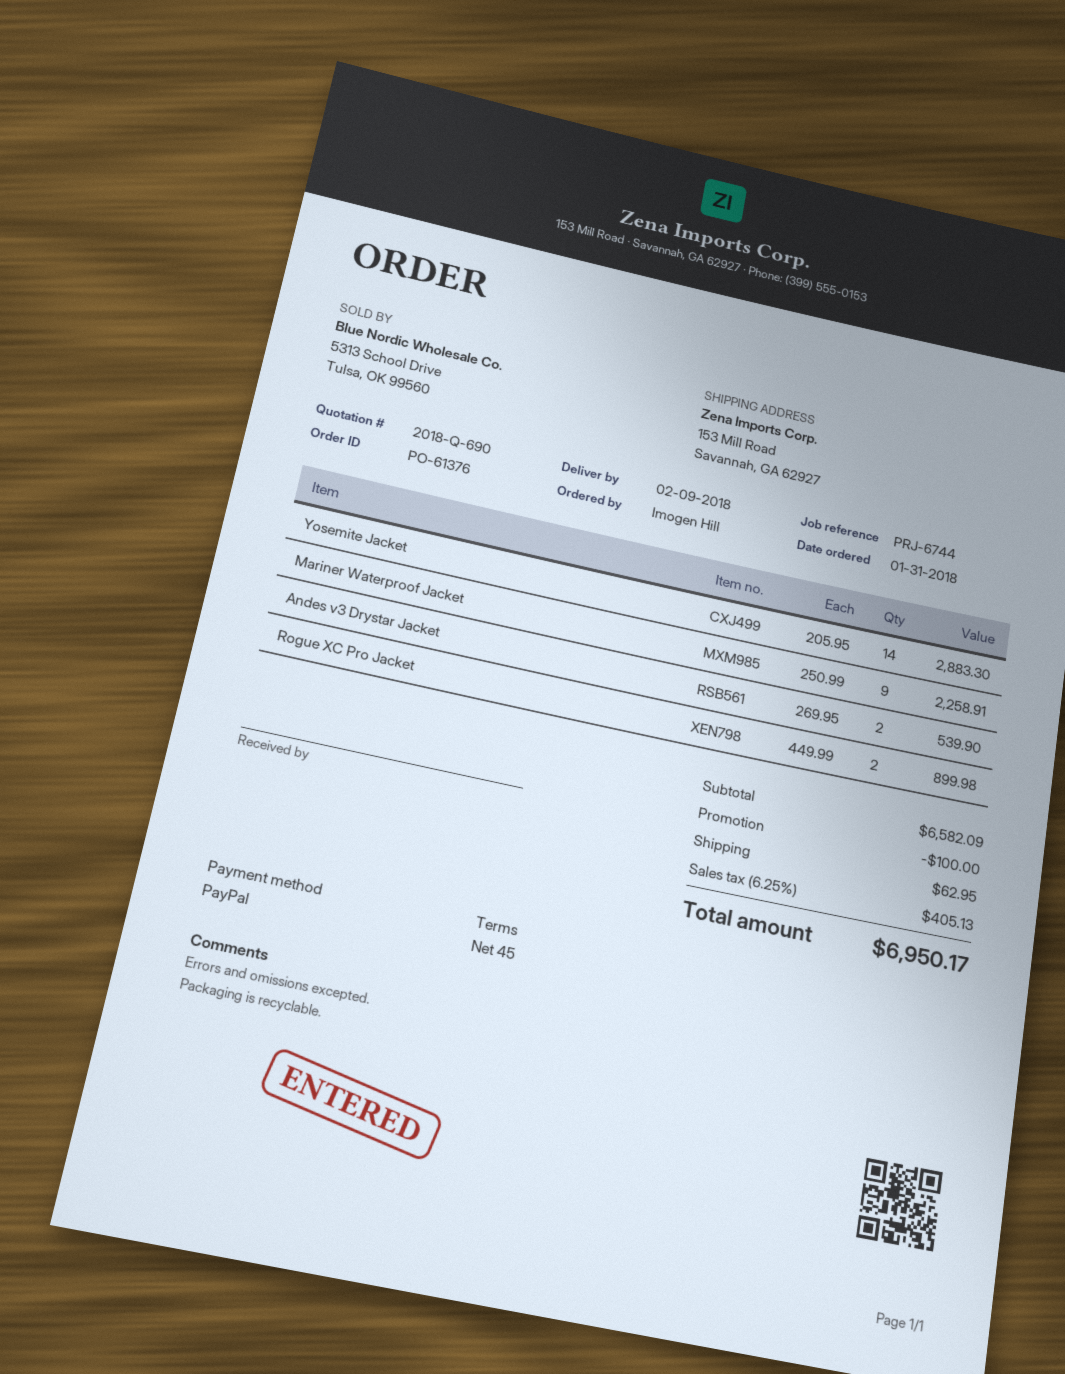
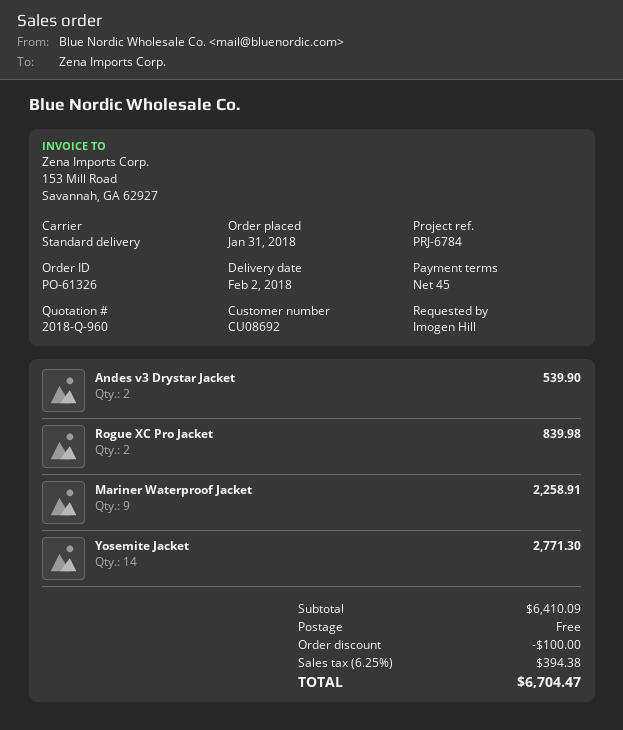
quote number: 2018-Q-690 -> 2018-Q-960
order number: PO-61376 -> PO-61326
delivery date: 2018-02-09 -> 2018-02-02
reference: PRJ-6744 -> PRJ-6784
Yosemite Jacket: 14 for 2883.30 -> 14 for 2771.30
Rogue XC Pro Jacket: 2 for 899.98 -> 2 for 839.98
subtotal: 6582.09 -> 6410.09
shipping: 62.95 -> 0.00
tax: 6.25% = 405.13 -> 6.25% = 394.38
total: 6950.17 -> 6704.47

